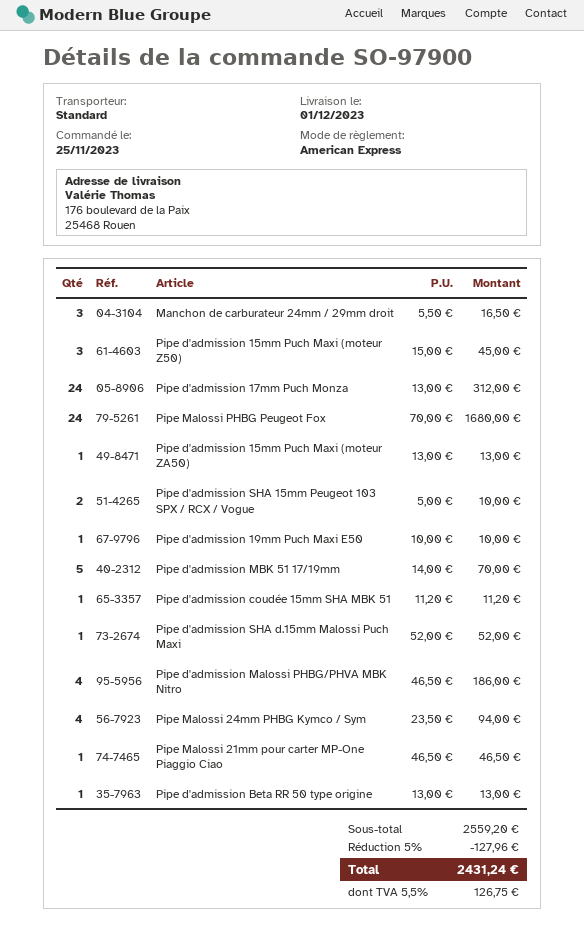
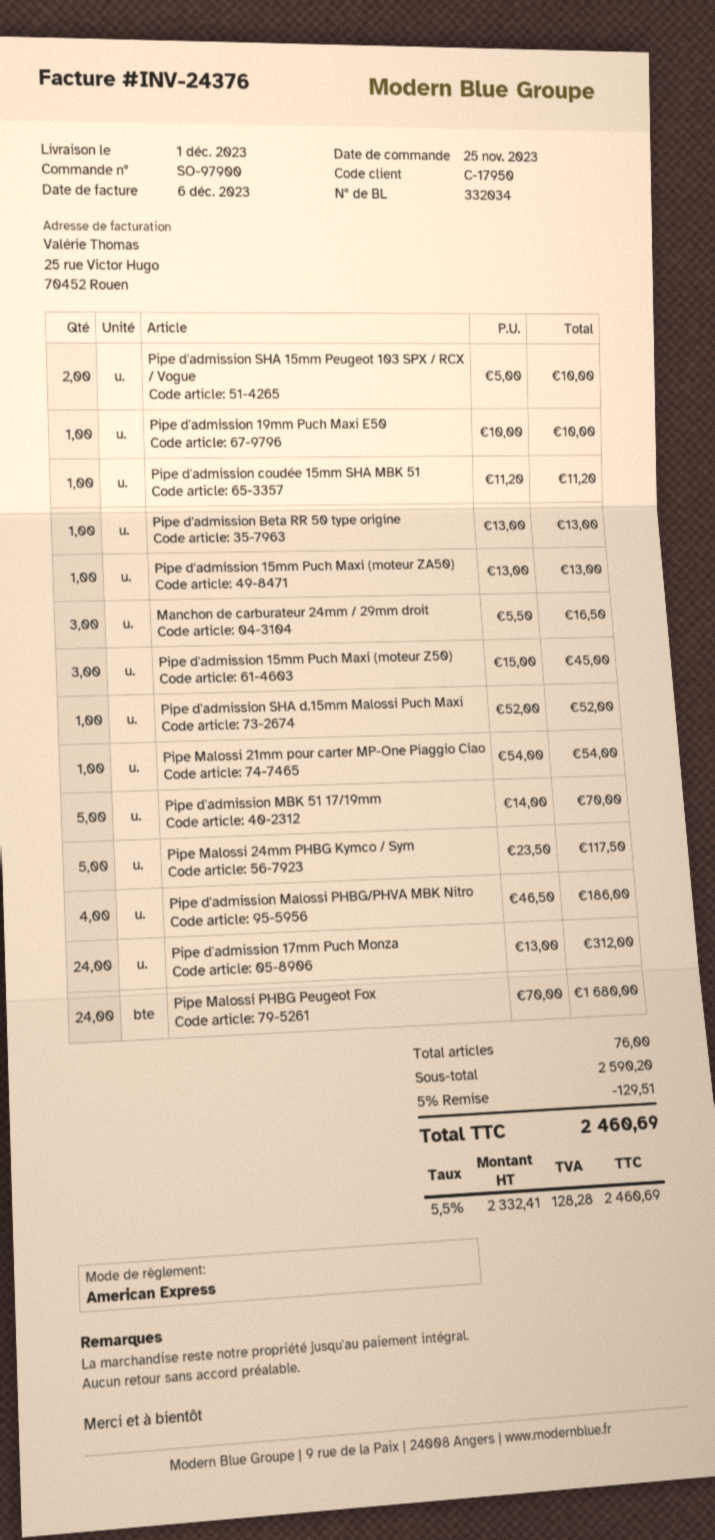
Pipe Malossi 24mm PHBG Kymco / Sym: 4 x 23.50 = 94.00 -> 5 x 23.50 = 117.50
Pipe Malossi 21mm pour carter MP-One Piaggio Ciao: 1 x 46.50 = 46.50 -> 1 x 54.00 = 54.00
subtotal: 2559.20 -> 2590.20
discount: 5% = 127.96 -> 5% = 129.51
tax: 5.5% = 126.75 -> 5.5% = 128.28
total: 2431.24 -> 2460.69

